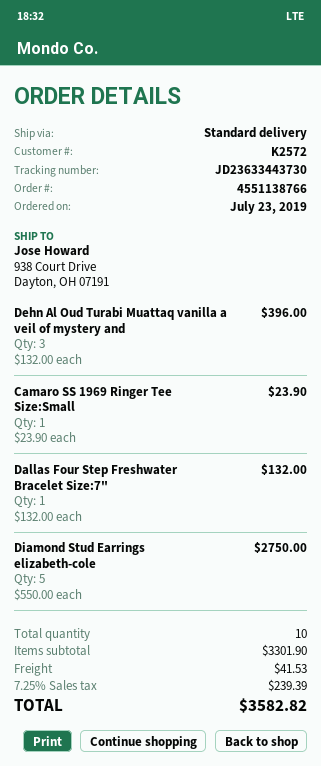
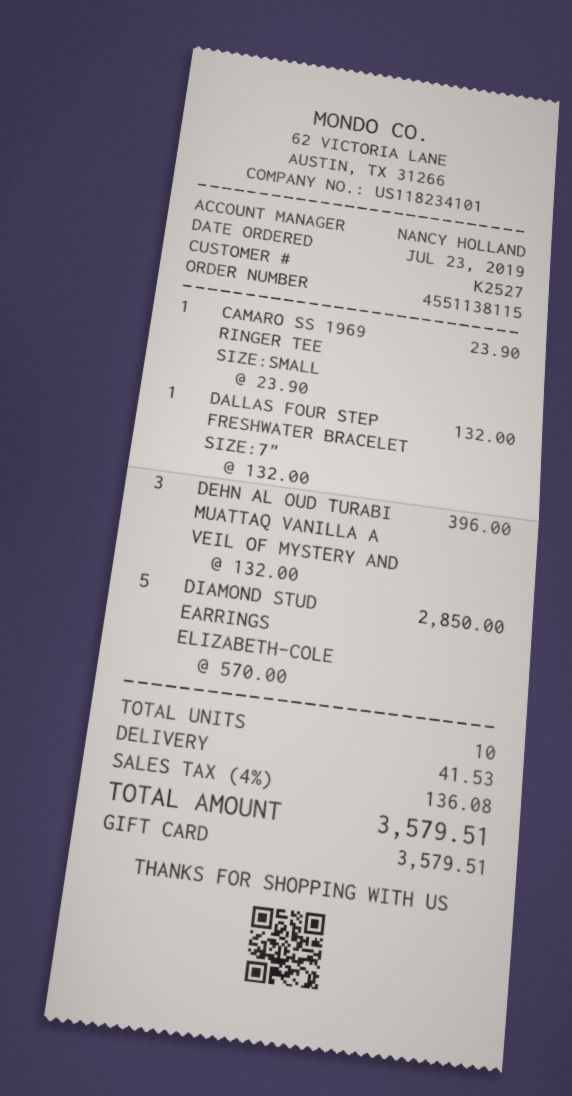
order number: 4551138766 -> 4551138115
customer number: K2572 -> K2527
Diamond Stud Earrings elizabeth-cole: 5 x 550.00 = 2750.00 -> 5 x 570.00 = 2850.00
tax: 7.25% = 239.39 -> 4% = 136.08
total: 3582.82 -> 3579.51

